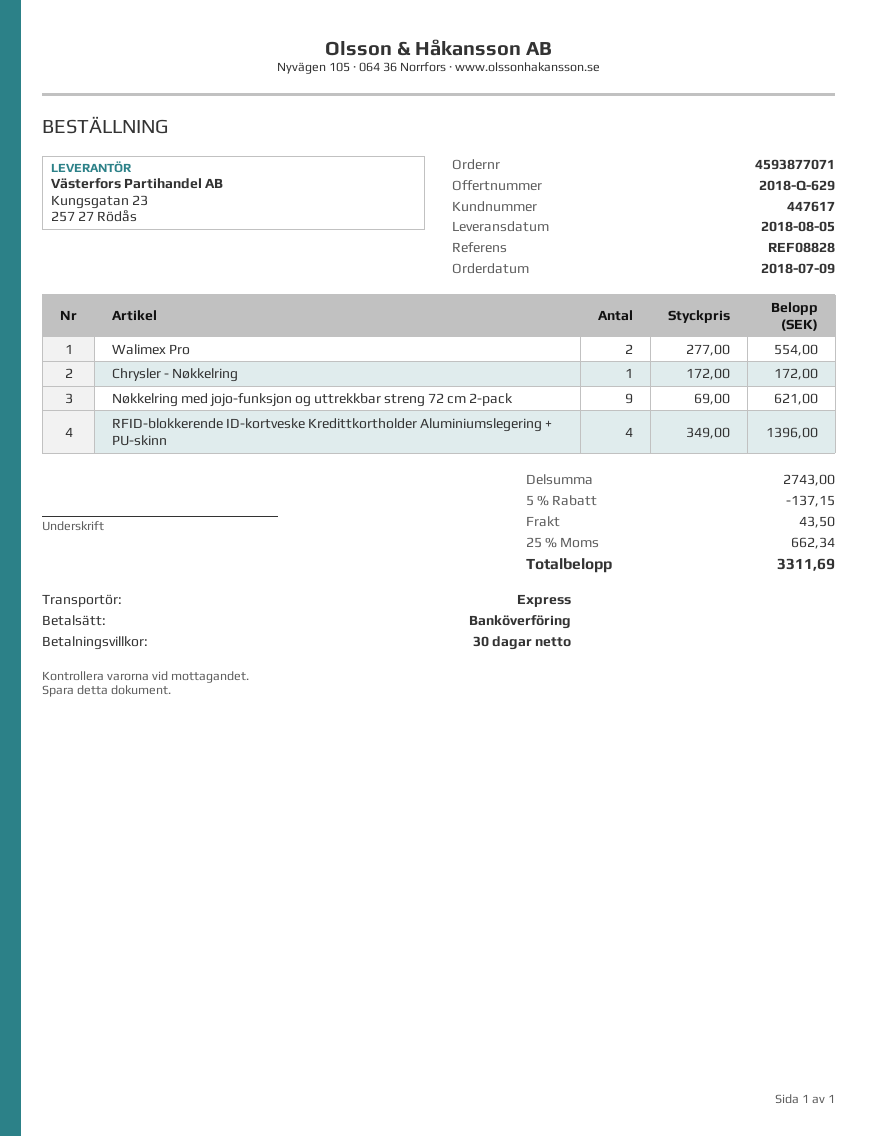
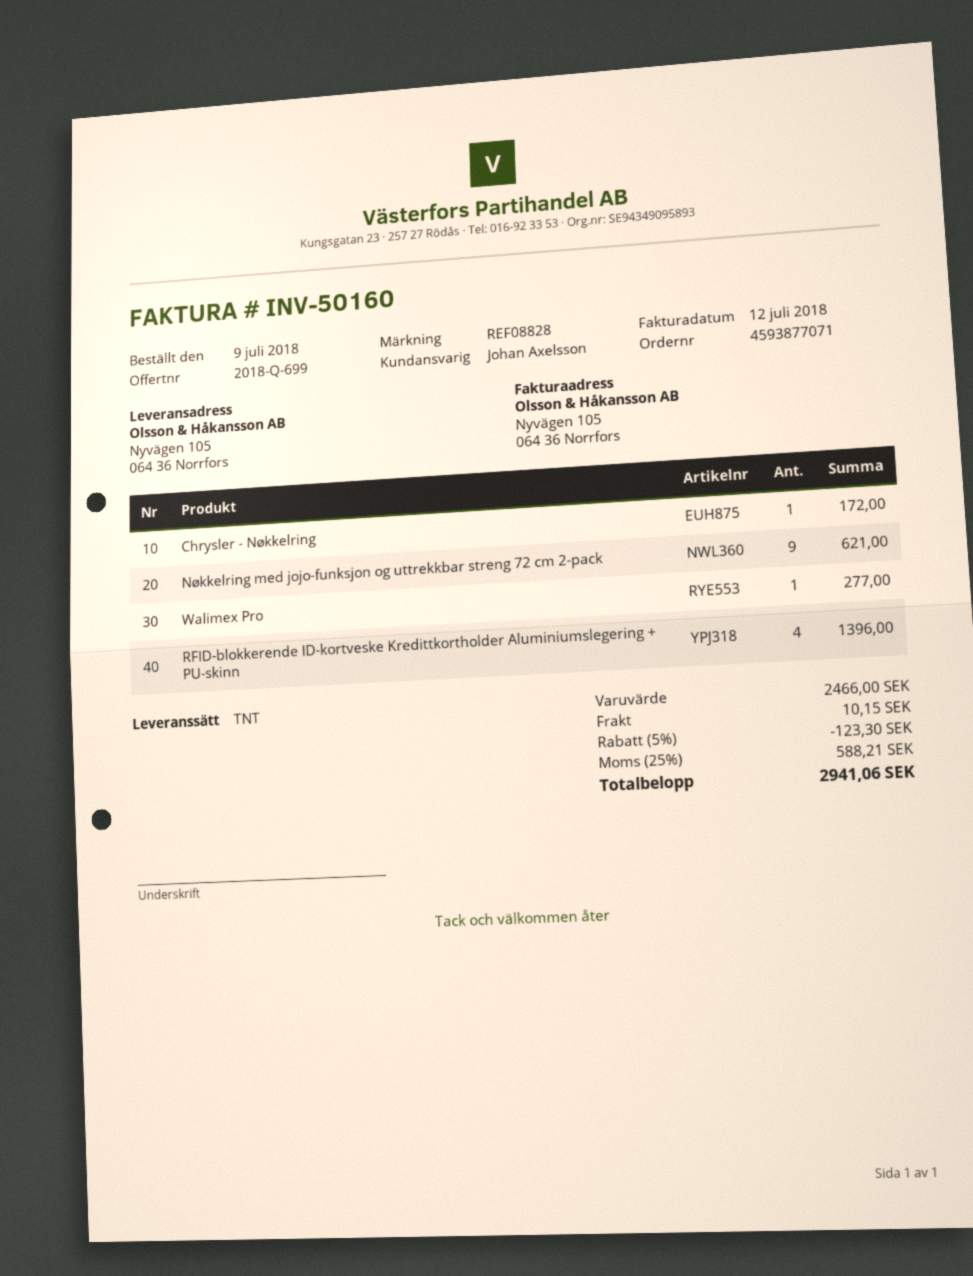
quote number: 2018-Q-629 -> 2018-Q-699
shipping method: express -> TNT
Walimex Pro: 2 for 554.00 -> 1 for 277.00
subtotal: 2743.00 -> 2466.00
discount: 5% = 137.15 -> 5% = 123.30
shipping: 43.50 -> 10.15
tax: 25% = 662.34 -> 25% = 588.21
total: 3311.69 -> 2941.06

